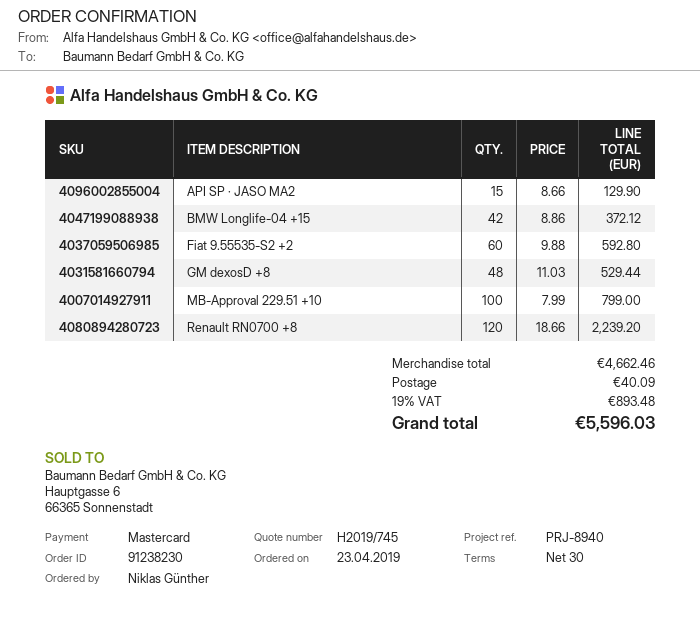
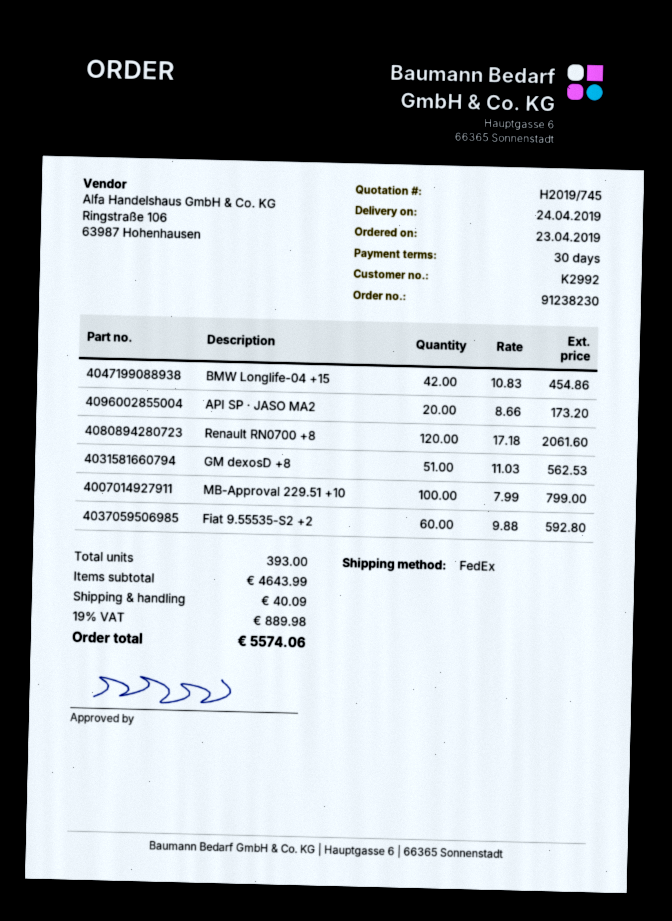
API SP · JASO MA2: 15 x 8.66 = 129.90 -> 20 x 8.66 = 173.20
BMW Longlife-04 +15: 42 x 8.86 = 372.12 -> 42 x 10.83 = 454.86
GM dexosD +8: 48 x 11.03 = 529.44 -> 51 x 11.03 = 562.53
Renault RN0700 +8: 120 x 18.66 = 2239.20 -> 120 x 17.18 = 2061.60
subtotal: 4662.46 -> 4643.99
tax: 19% = 893.48 -> 19% = 889.98
total: 5596.03 -> 5574.06

